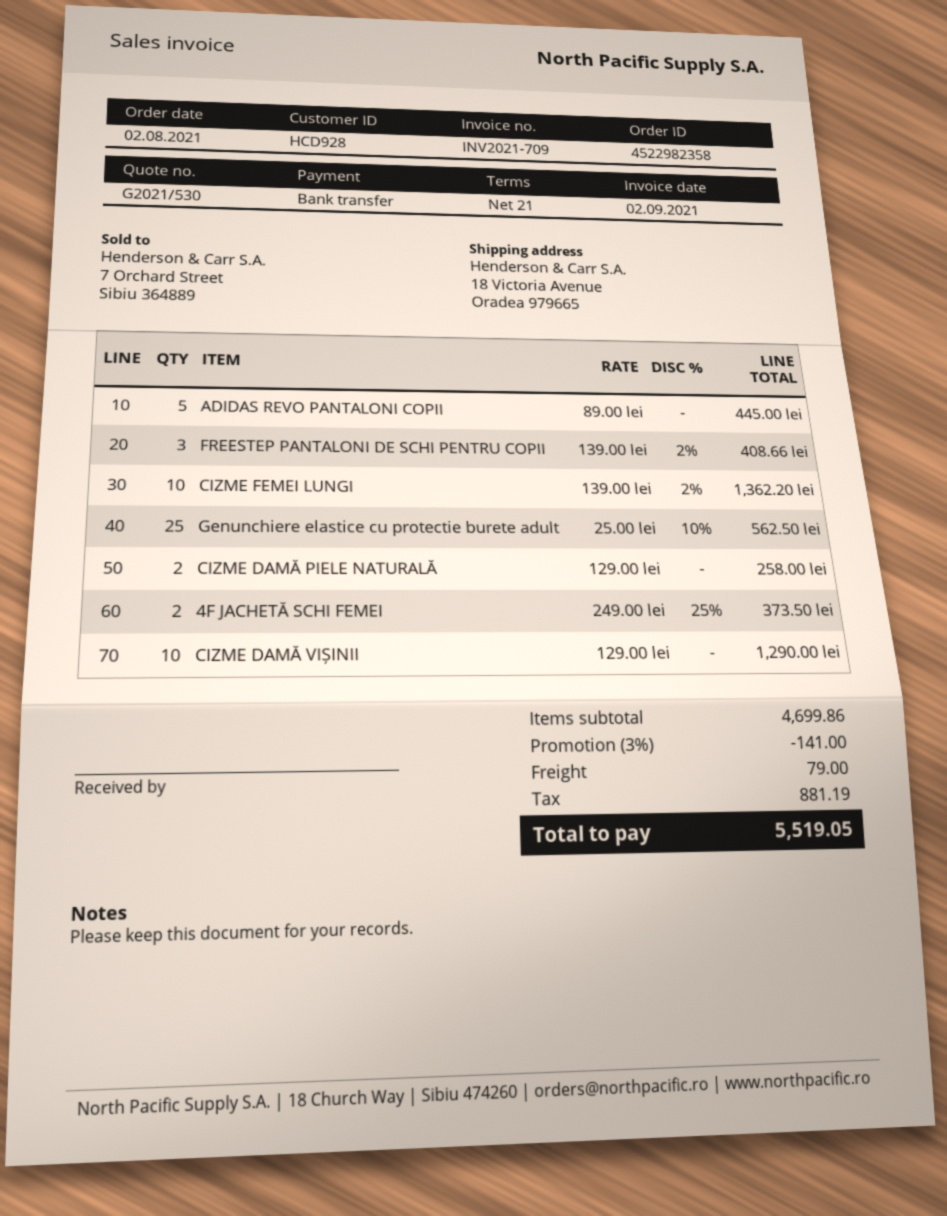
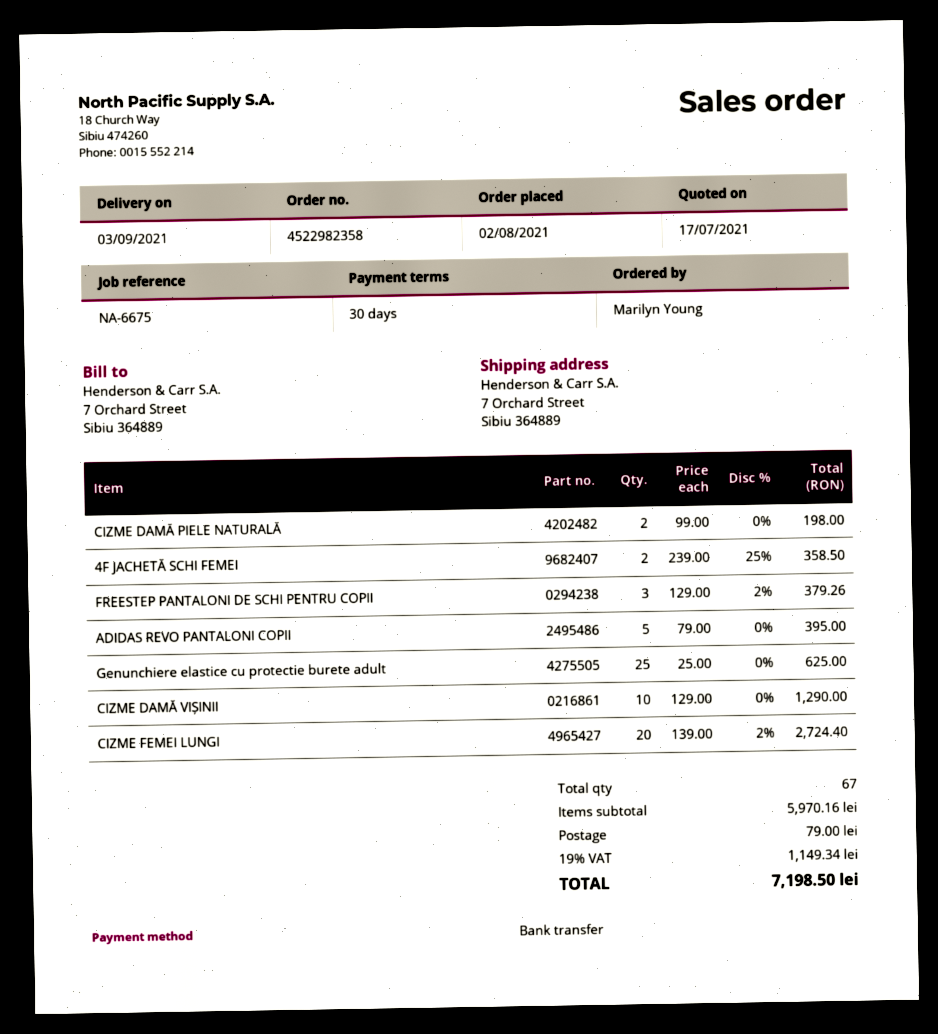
payment terms: 21 days -> 30 days
ship to: 18 Victoria Avenue, Oradea 979665 -> 7 Orchard Street, Sibiu 364889
ADIDAS REVO PANTALONI COPII: 5 x 89.00 = 445.00 -> 5 x 79.00 = 395.00
FREESTEP PANTALONI DE SCHI PENTRU COPII: 3 x 139.00 - 2% = 408.66 -> 3 x 129.00 - 2% = 379.26
CIZME FEMEI LUNGI: 10 x 139.00 - 2% = 1362.20 -> 20 x 139.00 - 2% = 2724.40
Genunchiere elastice cu protectie burete adult: 25 x 25.00 - 10% = 562.50 -> 25 x 25.00 = 625.00
CIZME DAMĂ PIELE NATURALĂ: 2 x 129.00 = 258.00 -> 2 x 99.00 = 198.00
4F JACHETĂ SCHI FEMEI: 2 x 249.00 - 25% = 373.50 -> 2 x 239.00 - 25% = 358.50
subtotal: 4699.86 -> 5970.16
discount: 3% = 141.00 -> none
tax: 881.19 -> 1149.34
total: 5519.05 -> 7198.50

